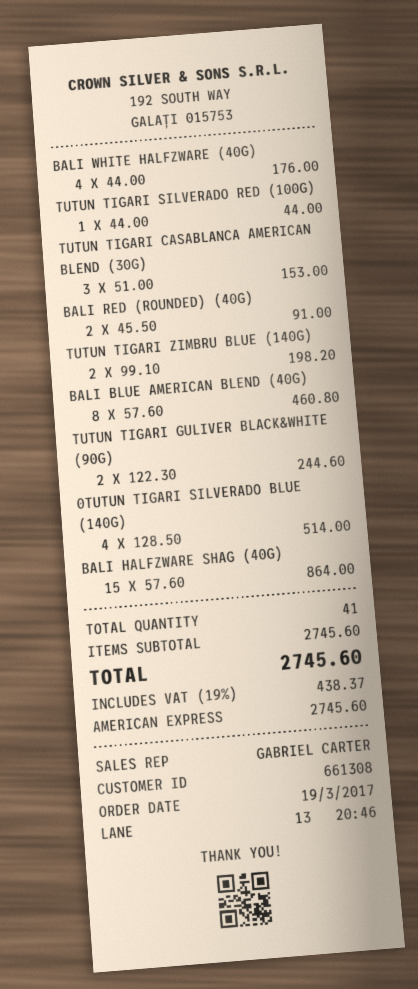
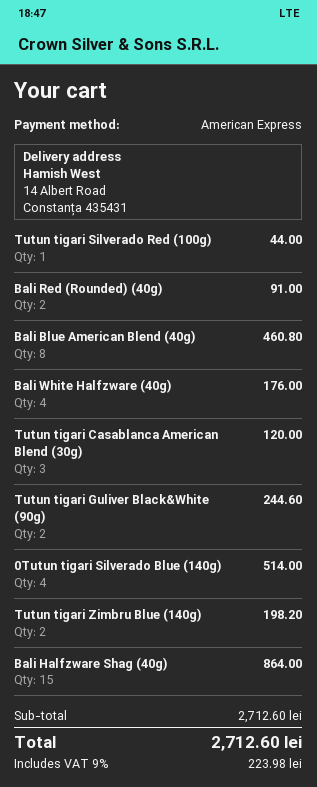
TUTUN TIGARI CASABLANCA AMERICAN BLEND (30G): 3 for 153.00 -> 3 for 120.00
subtotal: 2745.60 -> 2712.60
tax: 19% = 438.37 -> 9% = 223.98
total: 2745.60 -> 2712.60

